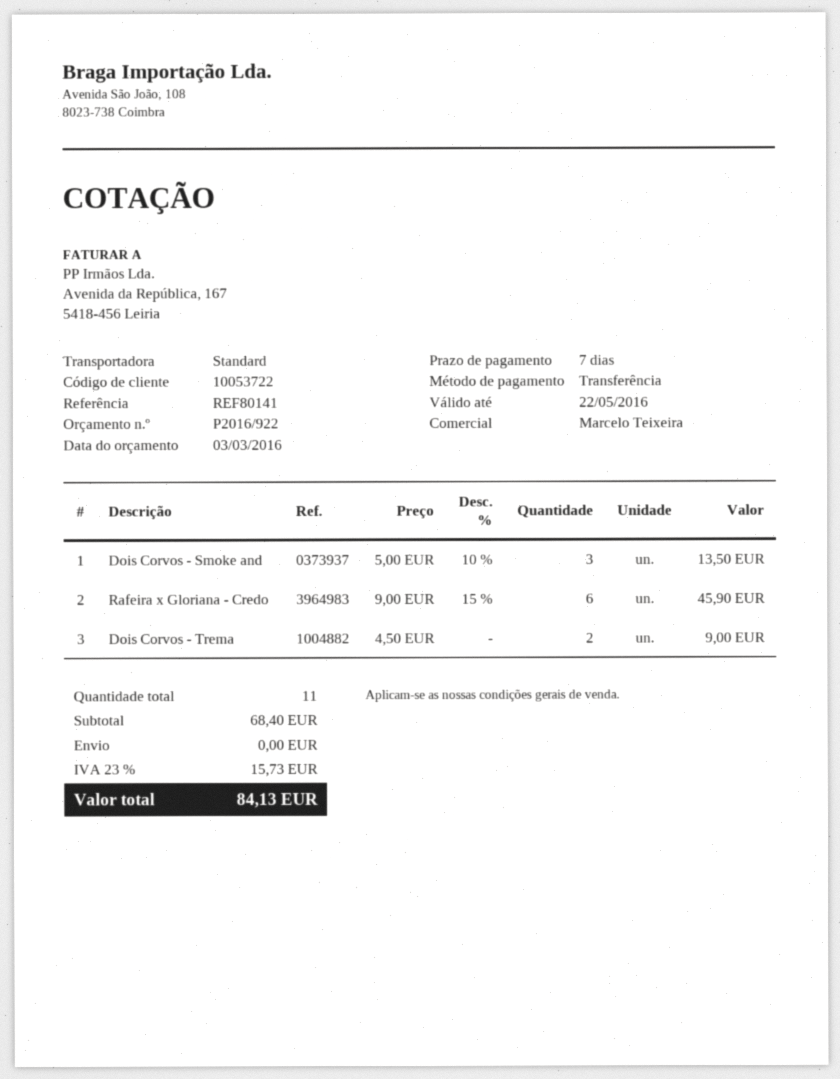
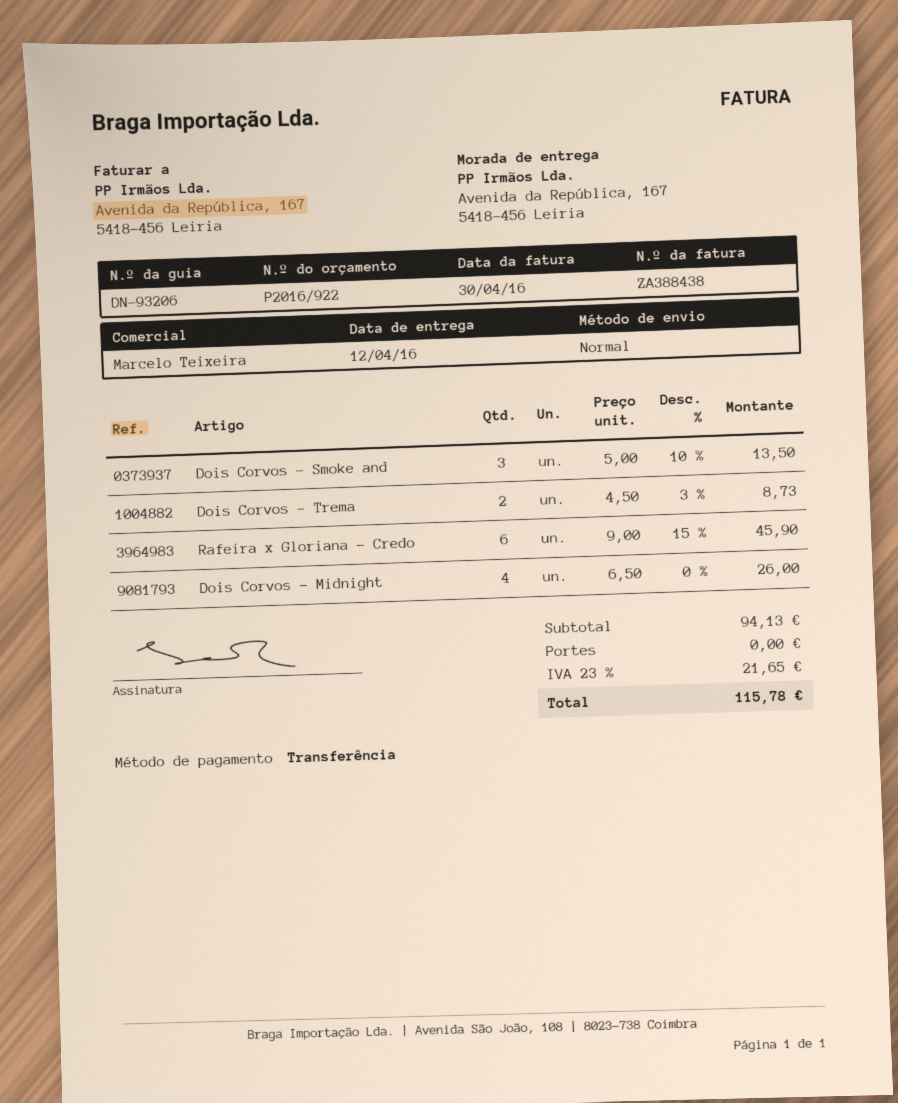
Dois Corvos - Trema: 2 x 4.50 = 9.00 -> 2 x 4.50 - 3% = 8.73
Dois Corvos - Midnight: none -> 4 x 6.50 = 26.00
subtotal: 68.40 -> 94.13
tax: 23% = 15.73 -> 23% = 21.65
total: 84.13 -> 115.78

